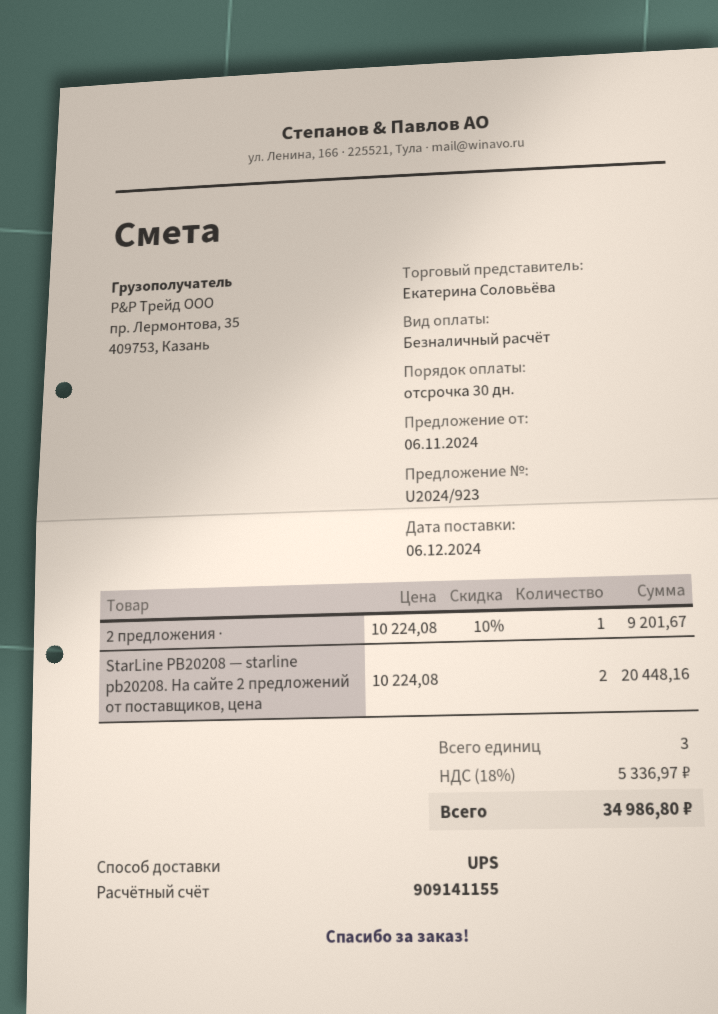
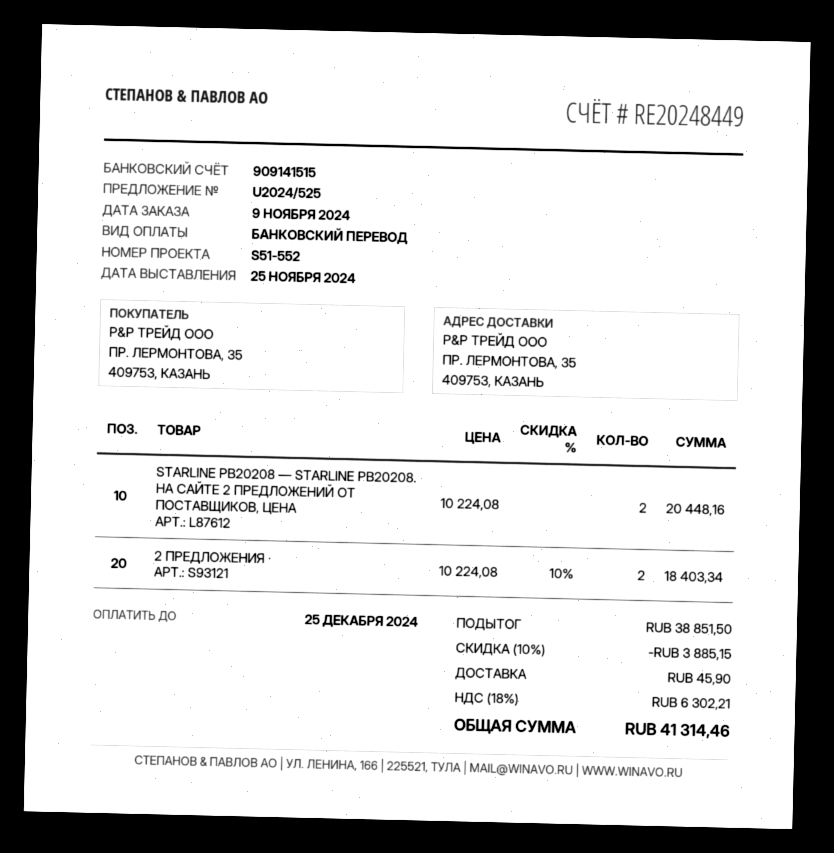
quote number: U2024/923 -> U2024/525
bank account: 909141155 -> 909141515
2 предложения ·: 1 x 10224.08 - 10% = 9201.67 -> 2 x 10224.08 - 10% = 18403.34
discount: none -> 10% = 3885.15
shipping: none -> 45.90
tax: 18% = 5336.97 -> 18% = 6302.21
total: 34986.80 -> 41314.46

